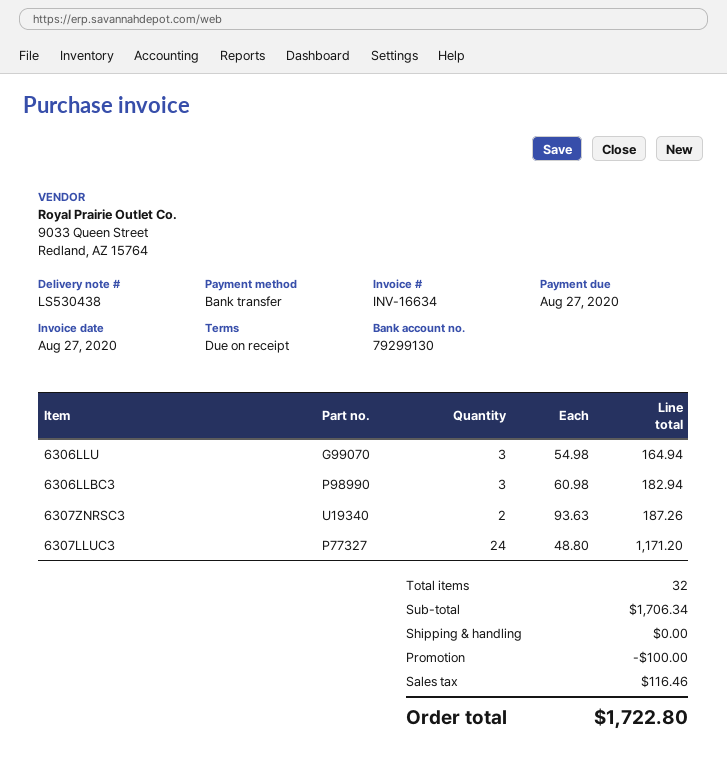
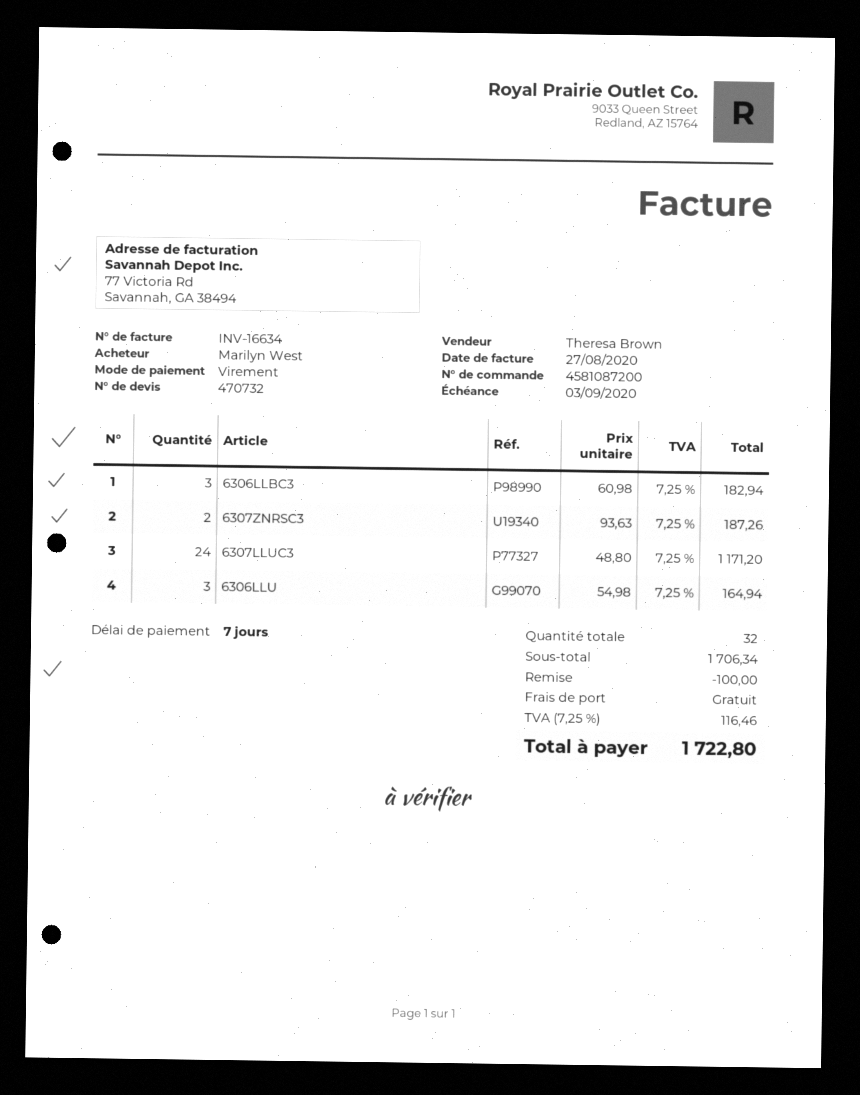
payment terms: on receipt -> 7 days
due date: 2020-08-27 -> 2020-09-03

